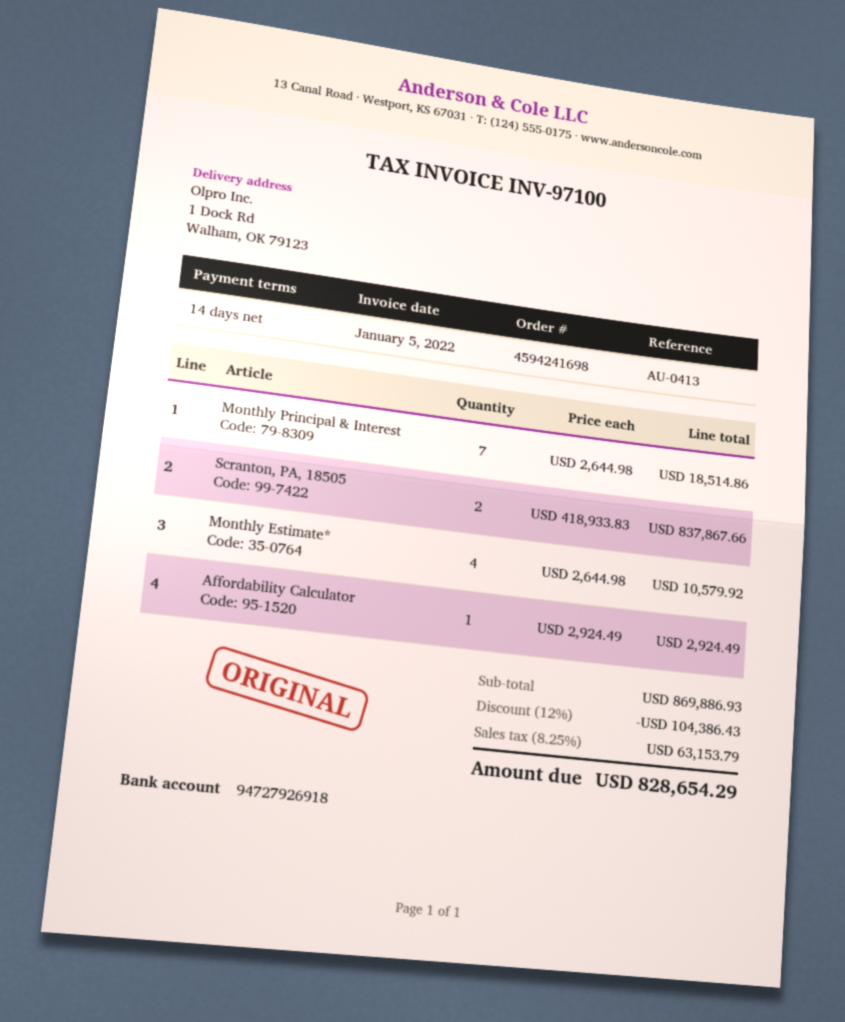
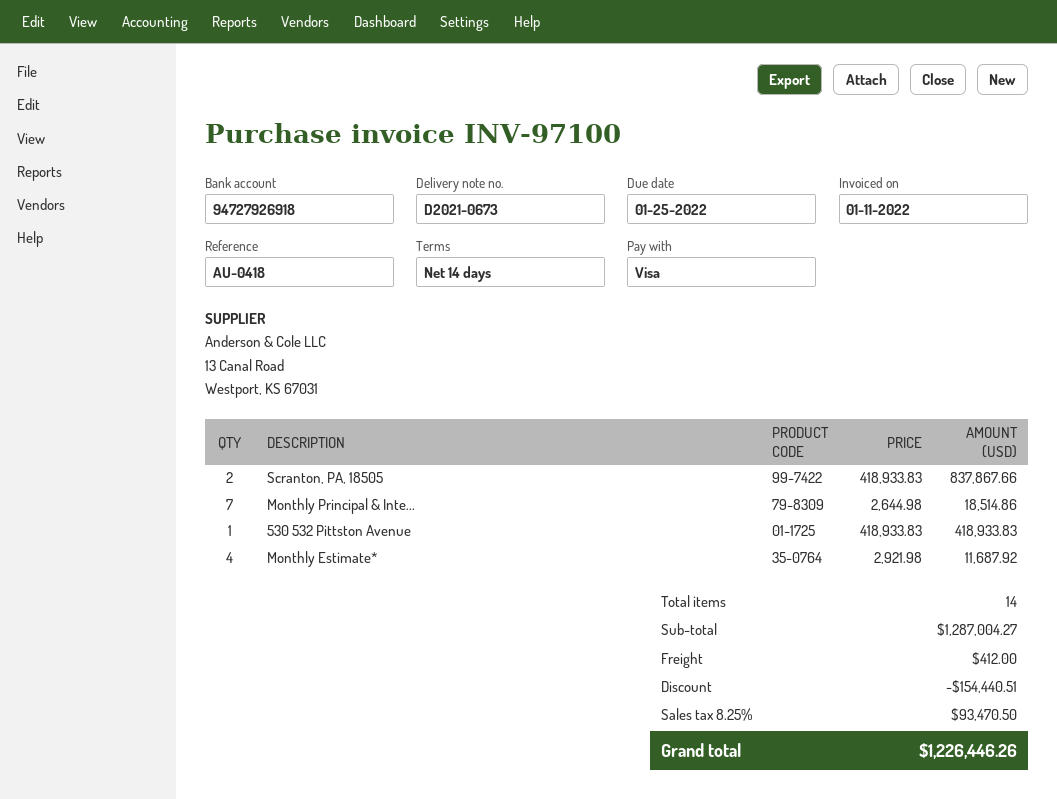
invoice date: 2022-01-05 -> 2022-01-11
reference: AU-0413 -> AU-0418
Monthly Estimate*: 4 x 2644.98 = 10579.92 -> 4 x 2921.98 = 11687.92
Affordability Calculator: 1 x 2924.49 = 2924.49 -> none
530 532 Pittston Avenue: none -> 1 x 418933.83 = 418933.83
subtotal: 869886.93 -> 1287004.27
discount: 104386.43 -> 154440.51
shipping: none -> 412.00
tax: 8.25% = 63153.79 -> 8.25% = 93470.50
total: 828654.29 -> 1226446.26

